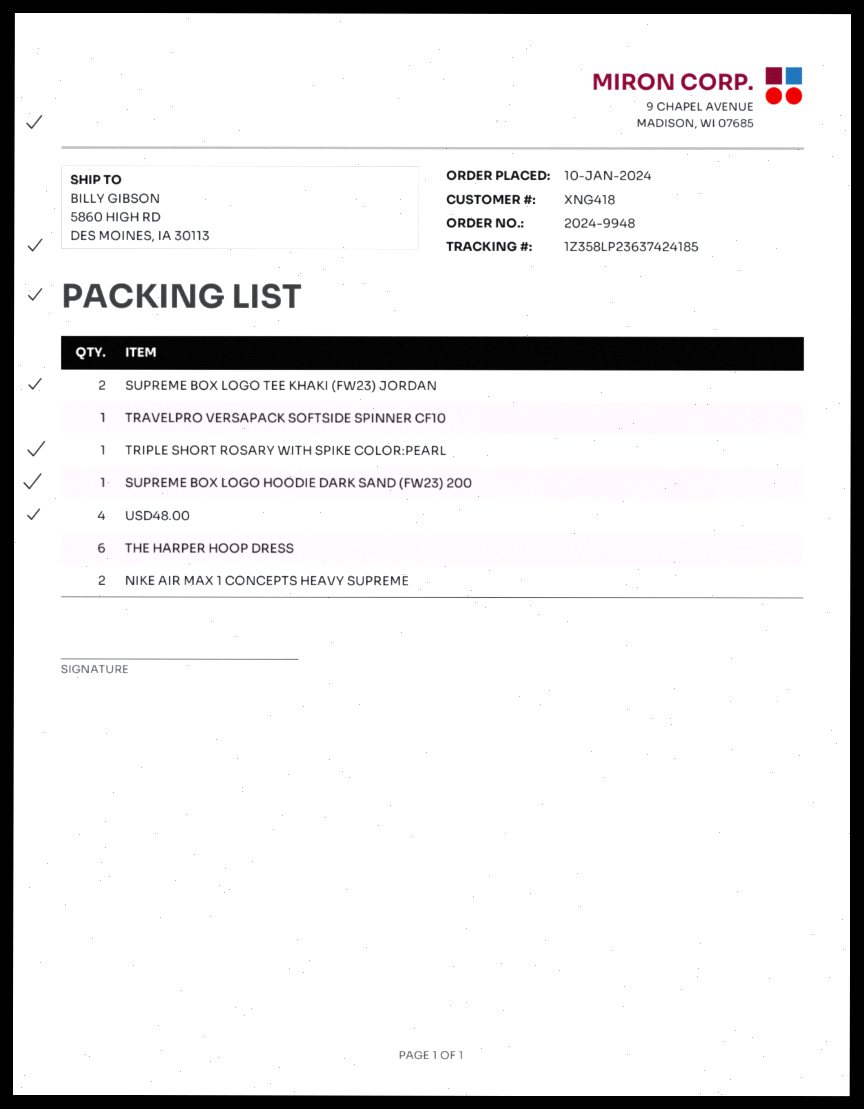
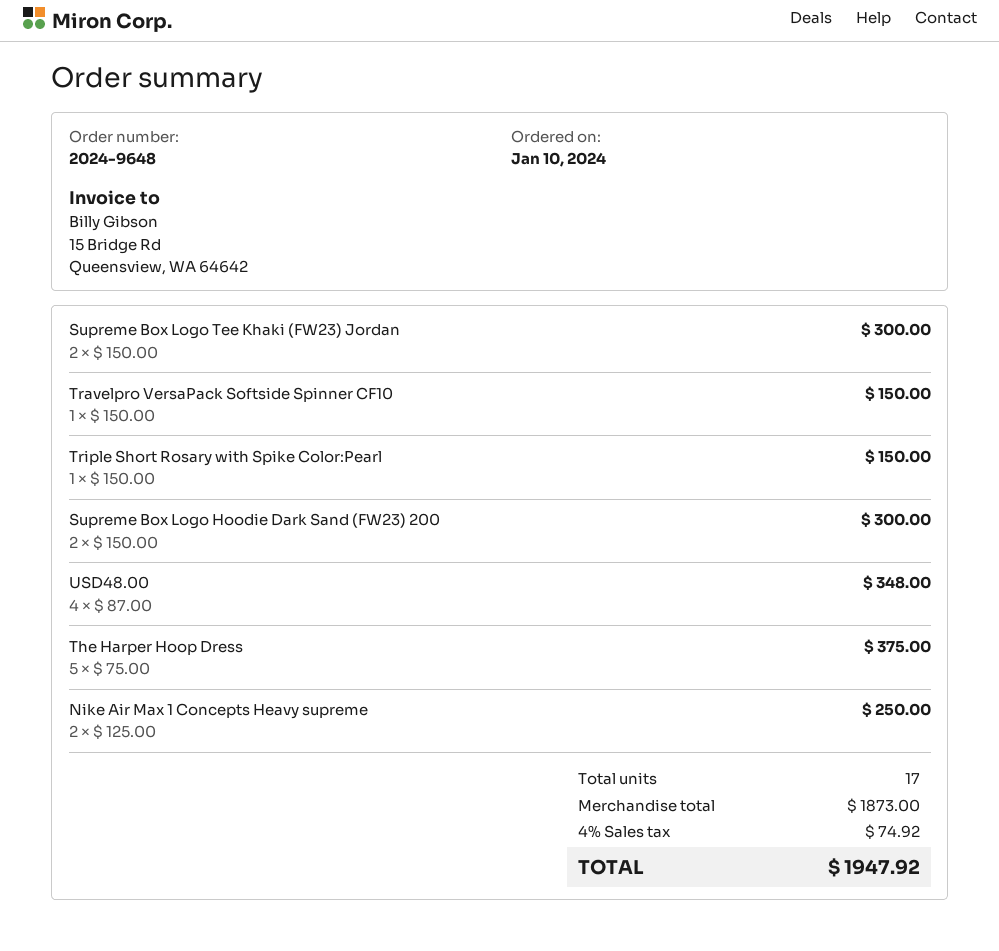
order number: 2024-9948 -> 2024-9648
SUPREME BOX LOGO HOODIE DARK SAND (FW23) 200: 1 -> 2
THE HARPER HOOP DRESS: 6 -> 5

